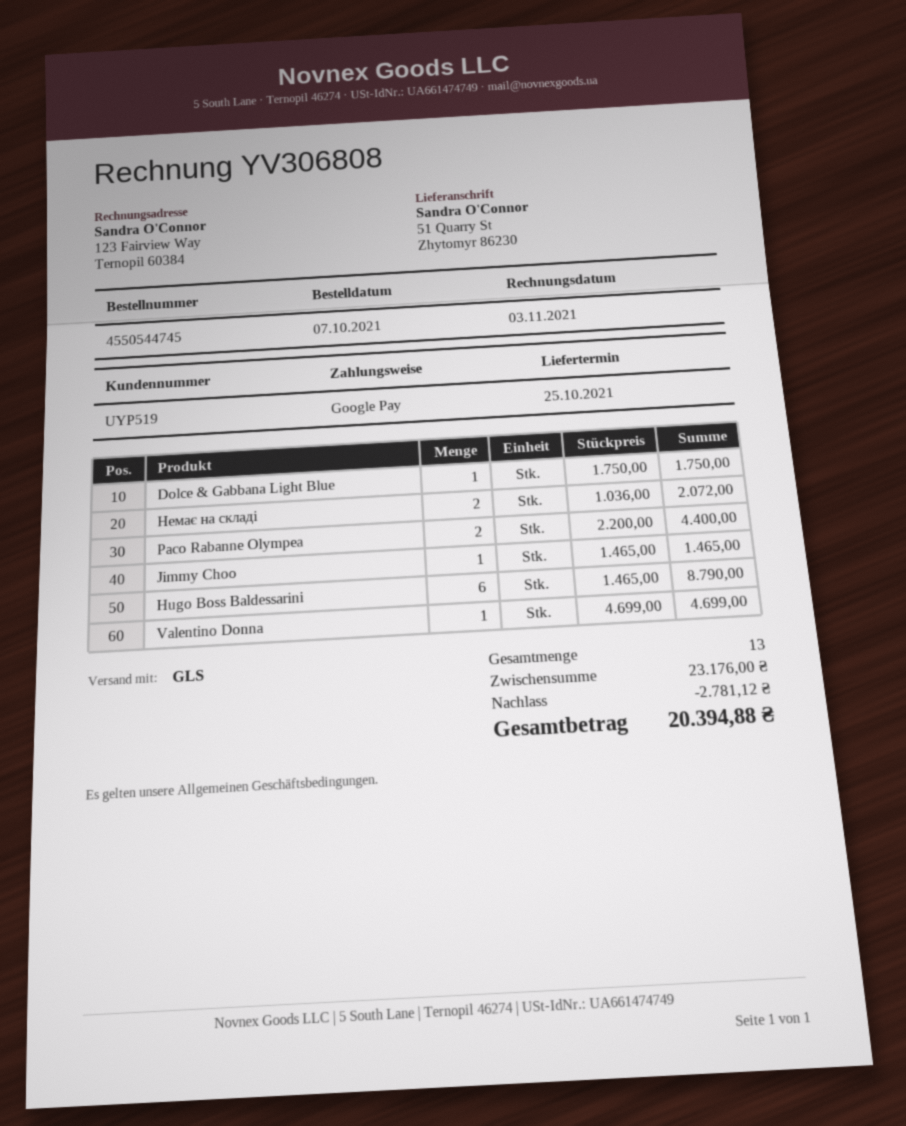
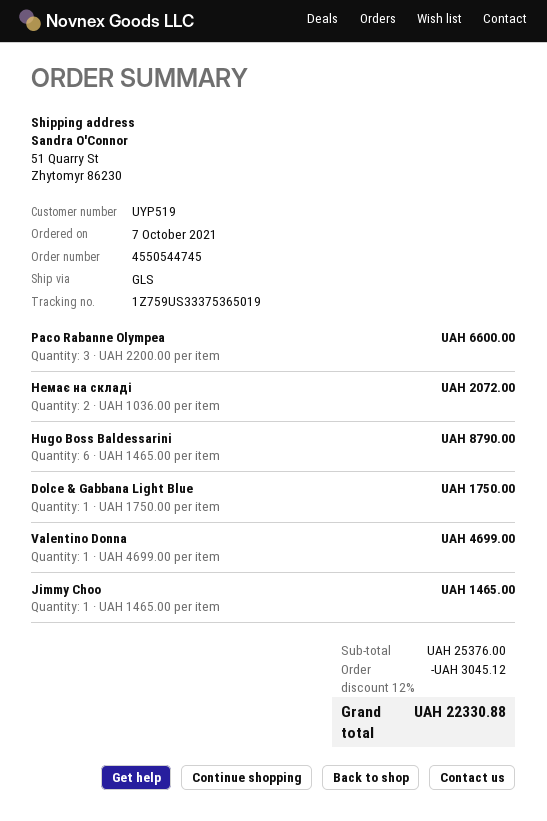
Paco Rabanne Olympea: 2 x 2200.00 = 4400.00 -> 3 x 2200.00 = 6600.00
subtotal: 23176.00 -> 25376.00
discount: 2781.12 -> 3045.12
total: 20394.88 -> 22330.88

